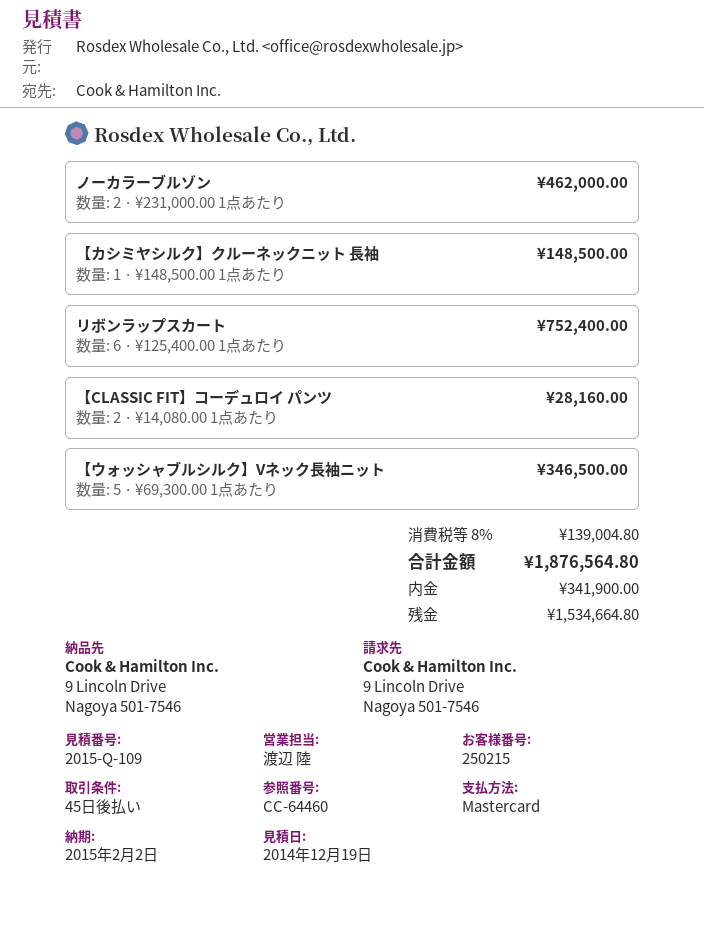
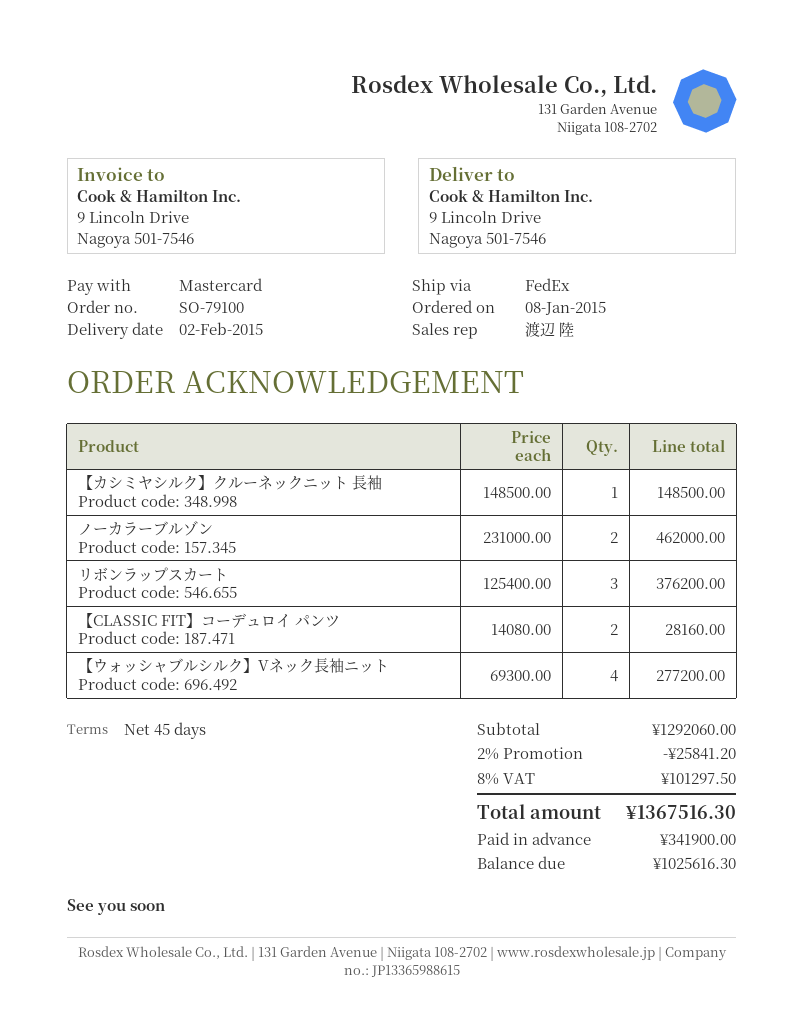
リボンラップスカート: 6 x 125400.00 = 752400.00 -> 3 x 125400.00 = 376200.00
【ウォッシャブルシルク】Vネック長袖ニット: 5 x 69300.00 = 346500.00 -> 4 x 69300.00 = 277200.00
discount: none -> 2% = 25841.20
tax: 8% = 139004.80 -> 8% = 101297.50
total: 1876564.80 -> 1367516.30
balance: 1534664.80 -> 1025616.30

